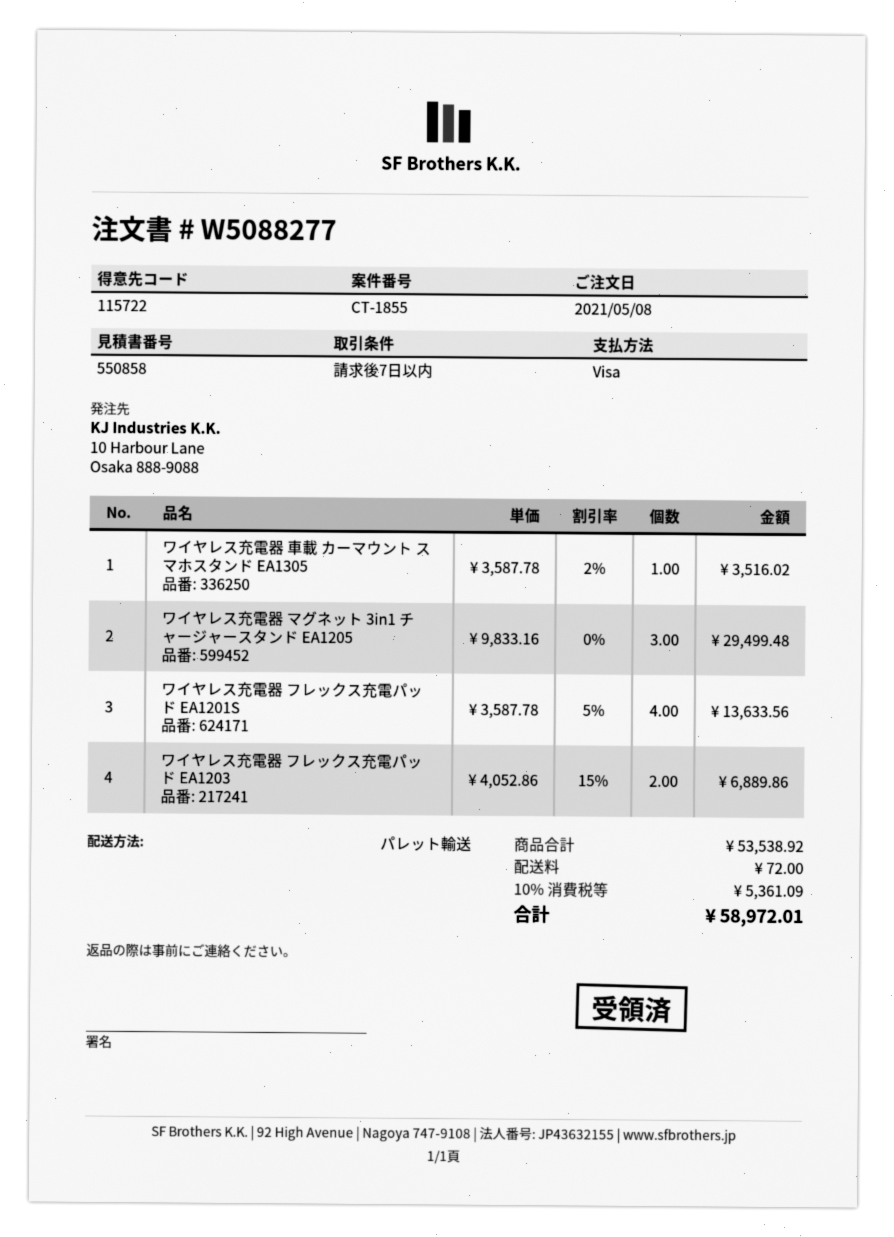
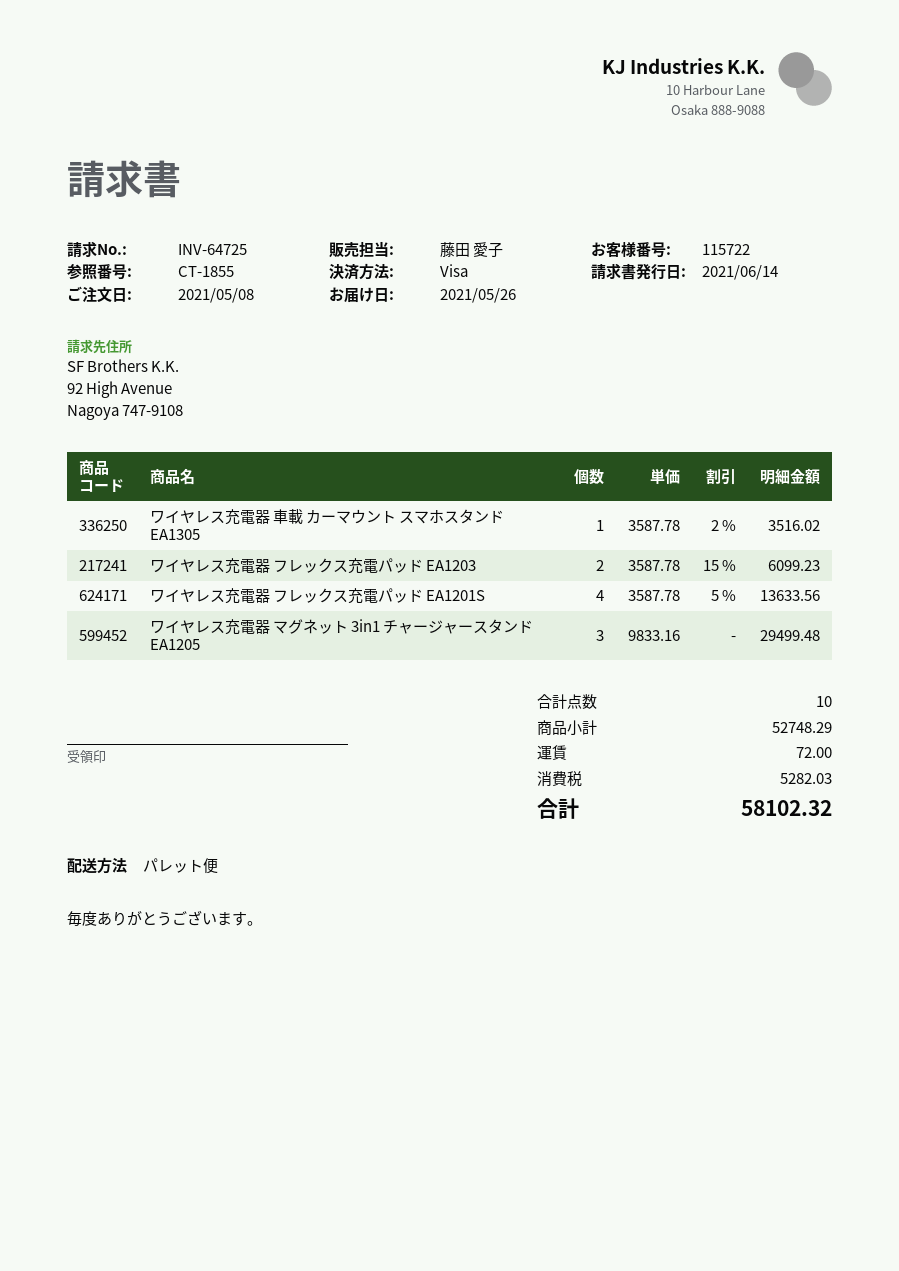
ワイヤレス充電器 フレックス充電パッド EA1203: 2 x 4052.86 - 15% = 6889.86 -> 2 x 3587.78 - 15% = 6099.23
subtotal: 53538.92 -> 52748.29
tax: 5361.09 -> 5282.03
total: 58972.01 -> 58102.32

